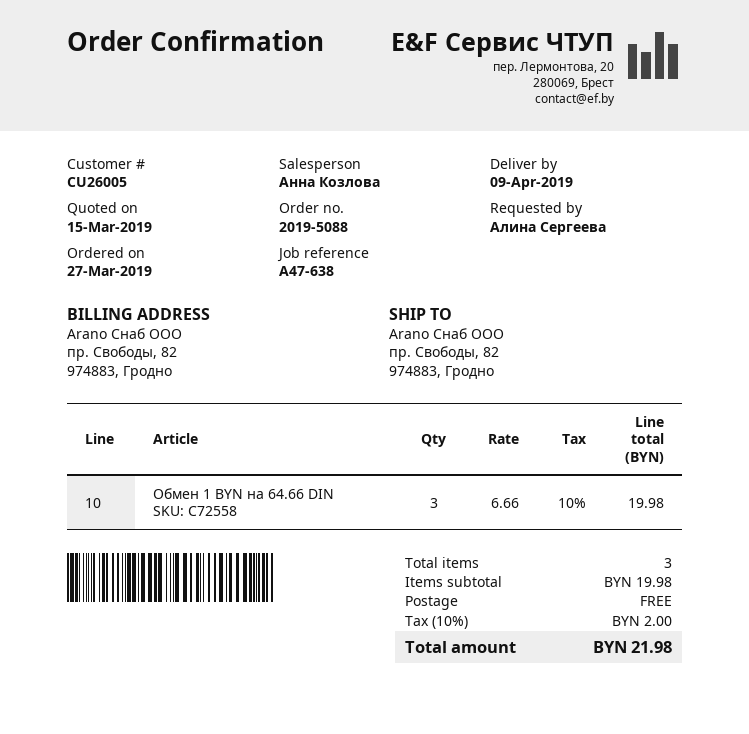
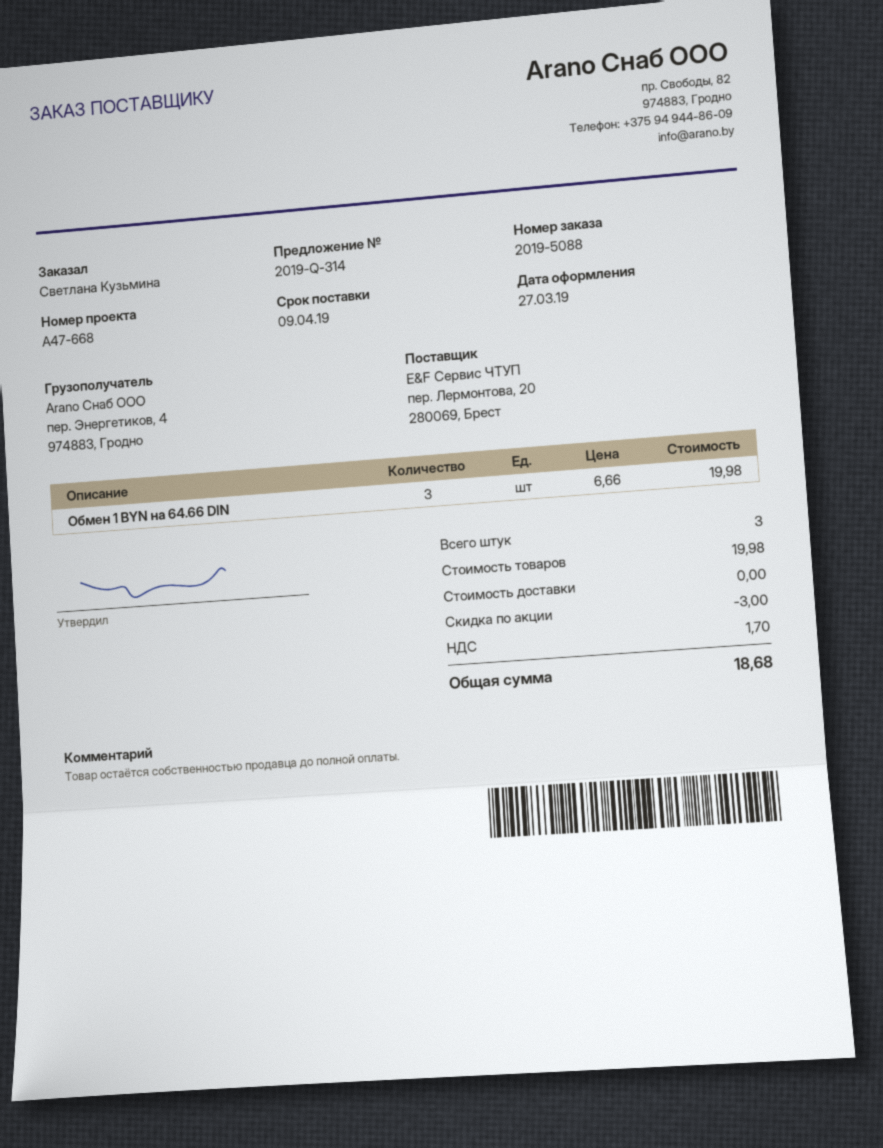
reference: A47-638 -> A47-668
ordered by: Алина Сергеева -> Светлана Кузьмина
ship to: пр. Свободы, 82, 974883, Гродно -> пер. Энергетиков, 4, 974883, Гродно
discount: none -> 3.00
tax: 2.00 -> 1.70
total: 21.98 -> 18.68

